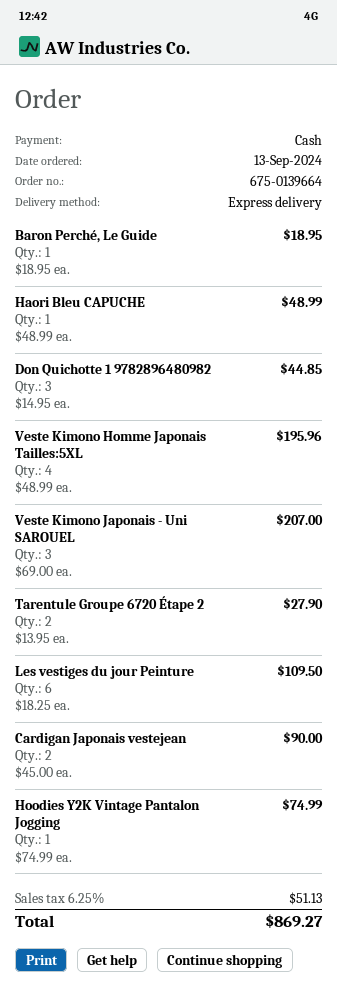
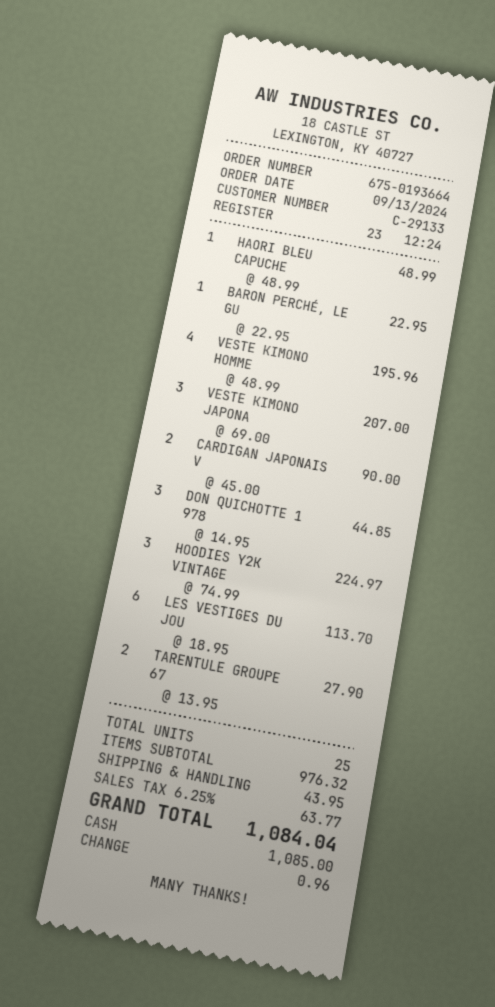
order number: 675-0139664 -> 675-0193664
Baron Perché, Le Guide: 1 x 18.95 = 18.95 -> 1 x 22.95 = 22.95
Les vestiges du jour Peinture: 6 x 18.25 = 109.50 -> 6 x 18.95 = 113.70
Hoodies Y2K Vintage Pantalon Jogging: 1 x 74.99 = 74.99 -> 3 x 74.99 = 224.97
shipping: none -> 43.95
tax: 6.25% = 51.13 -> 6.25% = 63.77
total: 869.27 -> 1084.04

